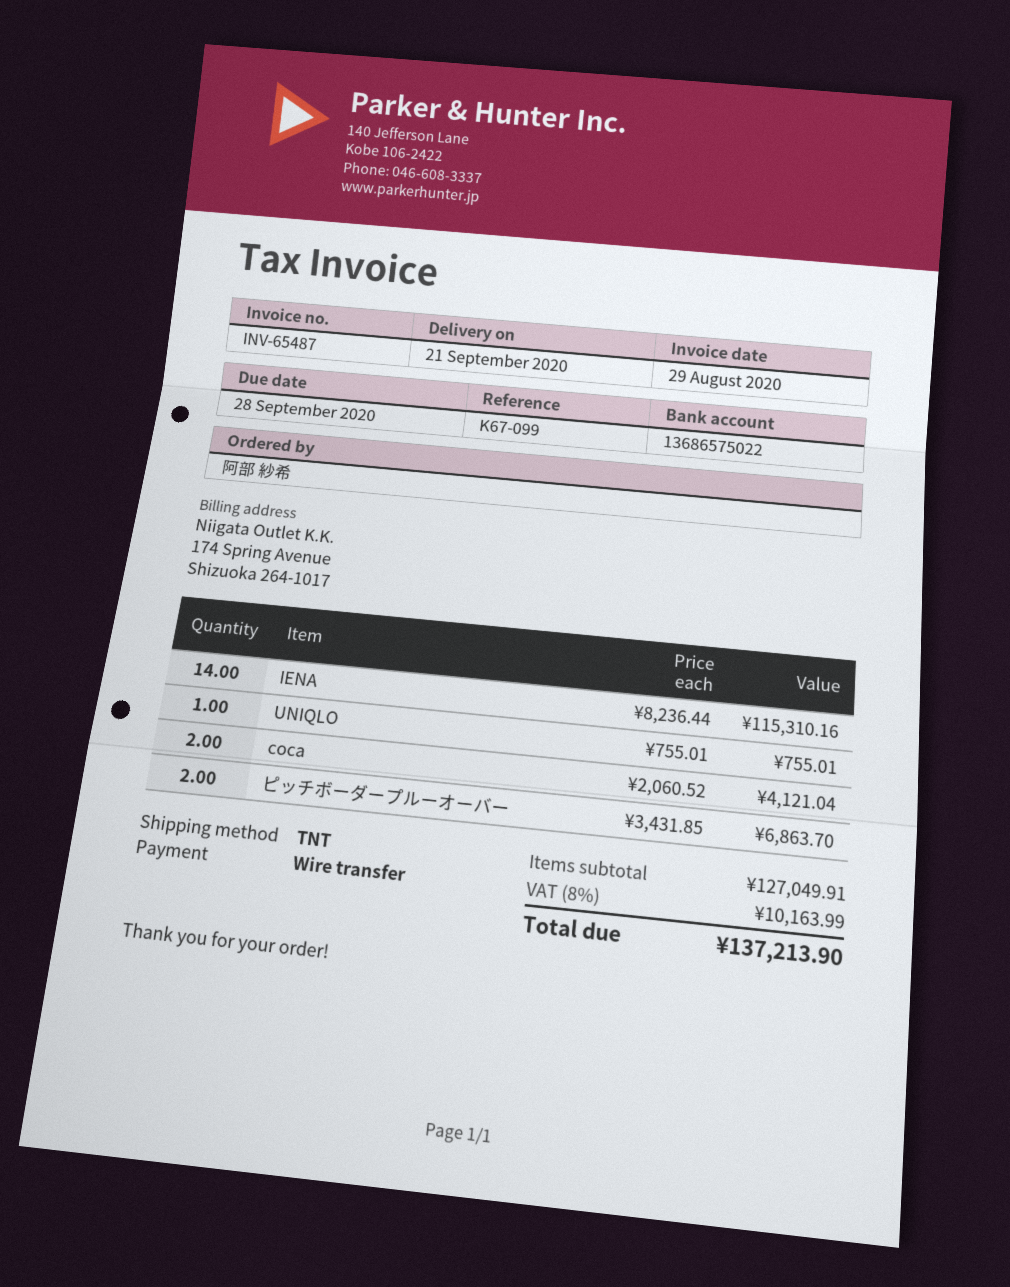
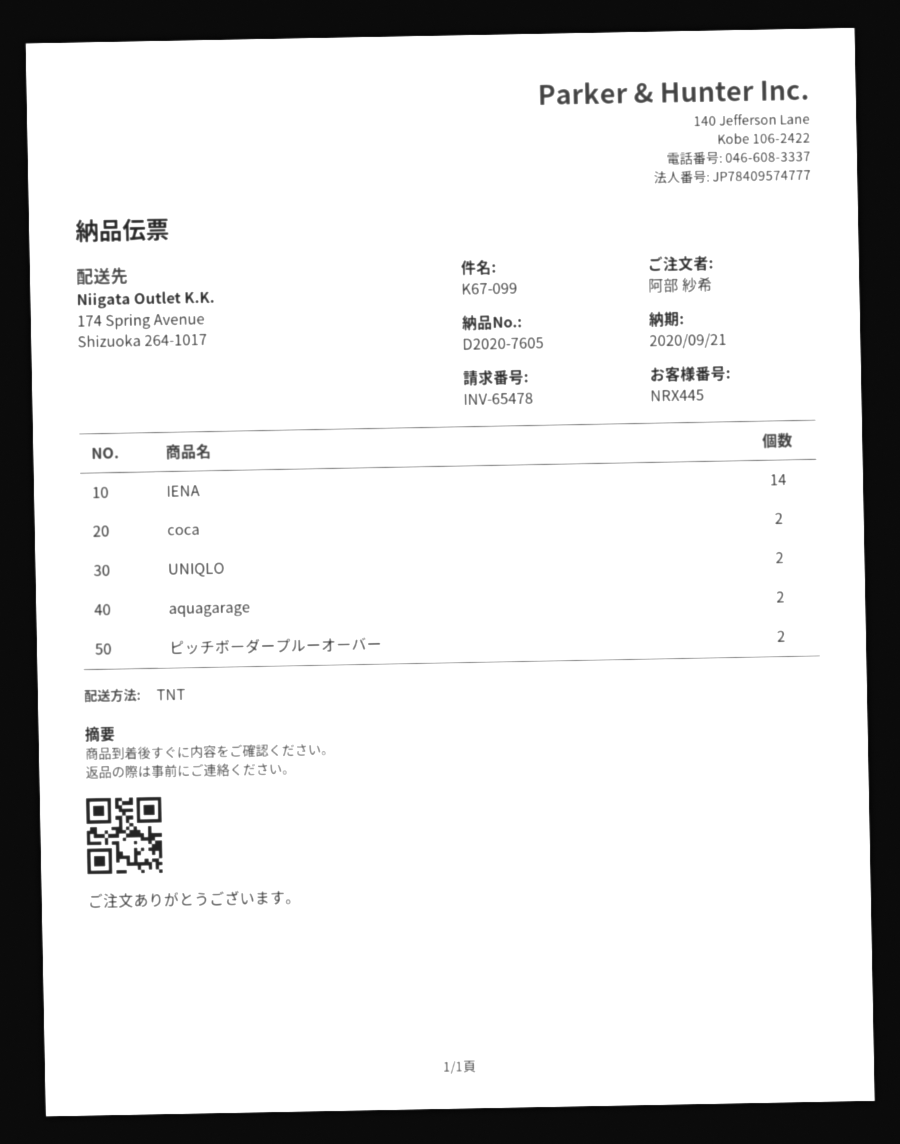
invoice number: INV-65487 -> INV-65478
UNIQLO: 1 -> 2
aquagarage: none -> 2

